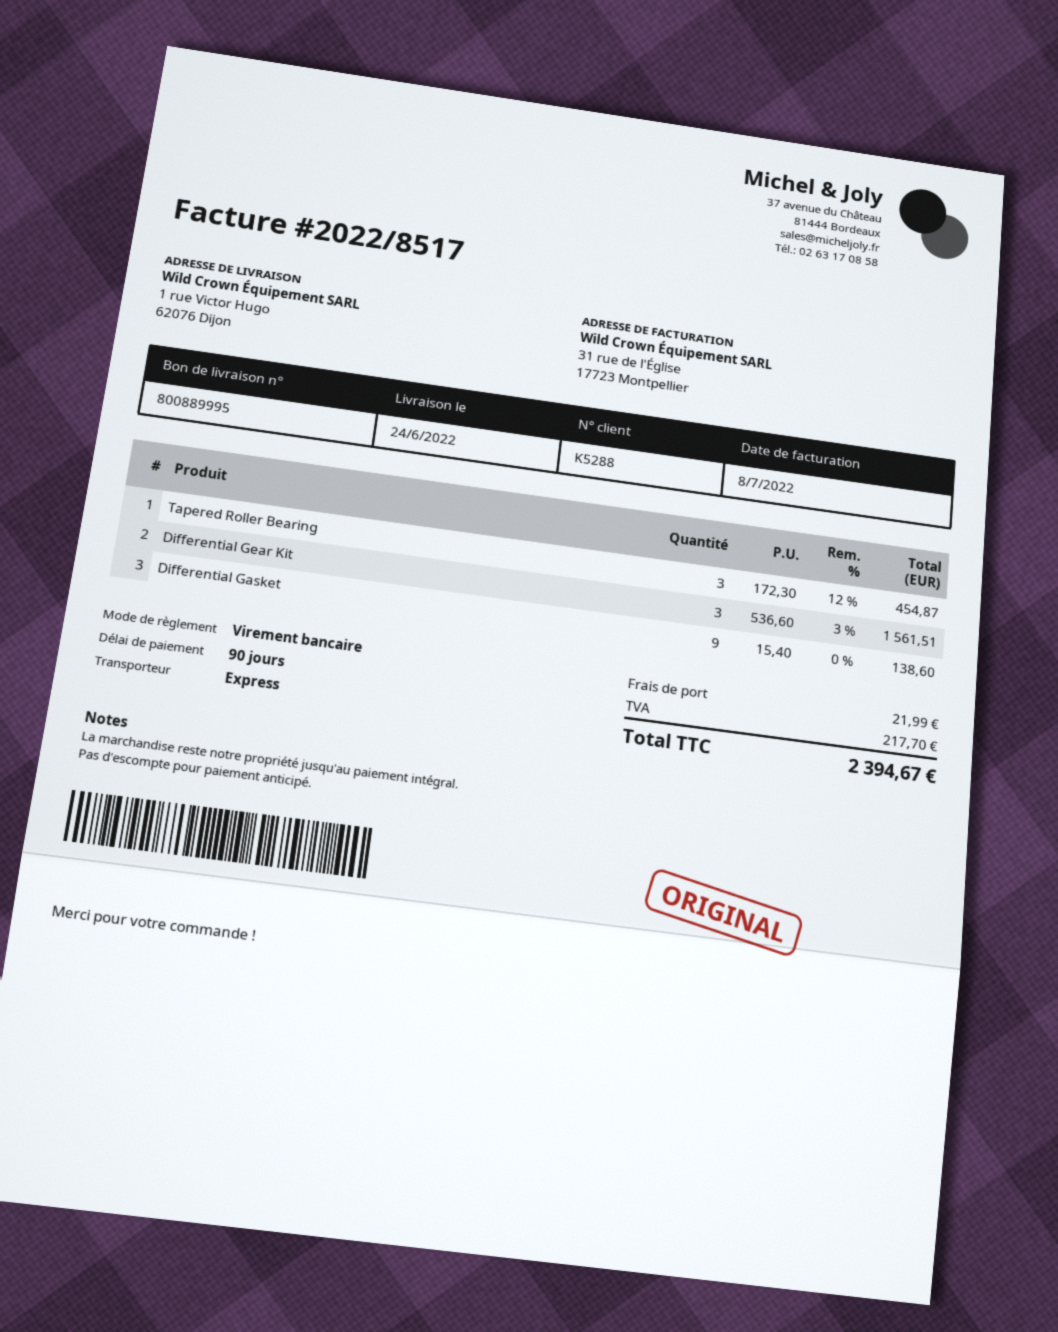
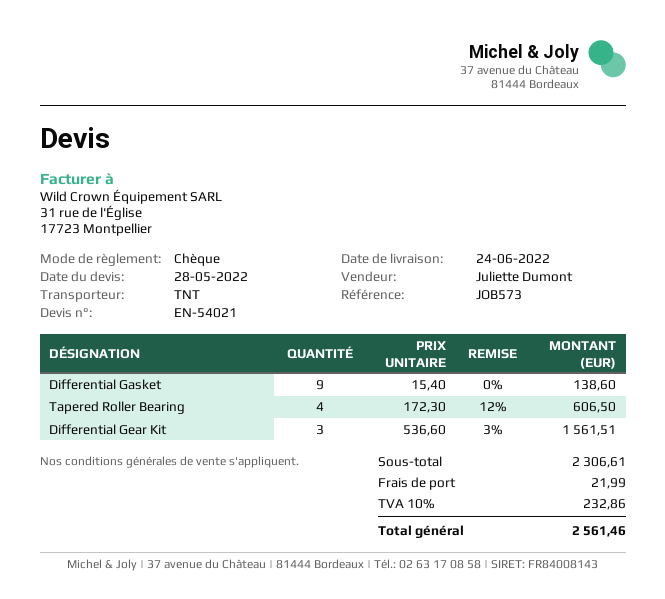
payment method: bank transfer -> cheque
shipping method: express -> TNT
Tapered Roller Bearing: 3 x 172.30 - 12% = 454.87 -> 4 x 172.30 - 12% = 606.50
tax: 217.70 -> 232.86
total: 2394.67 -> 2561.46

